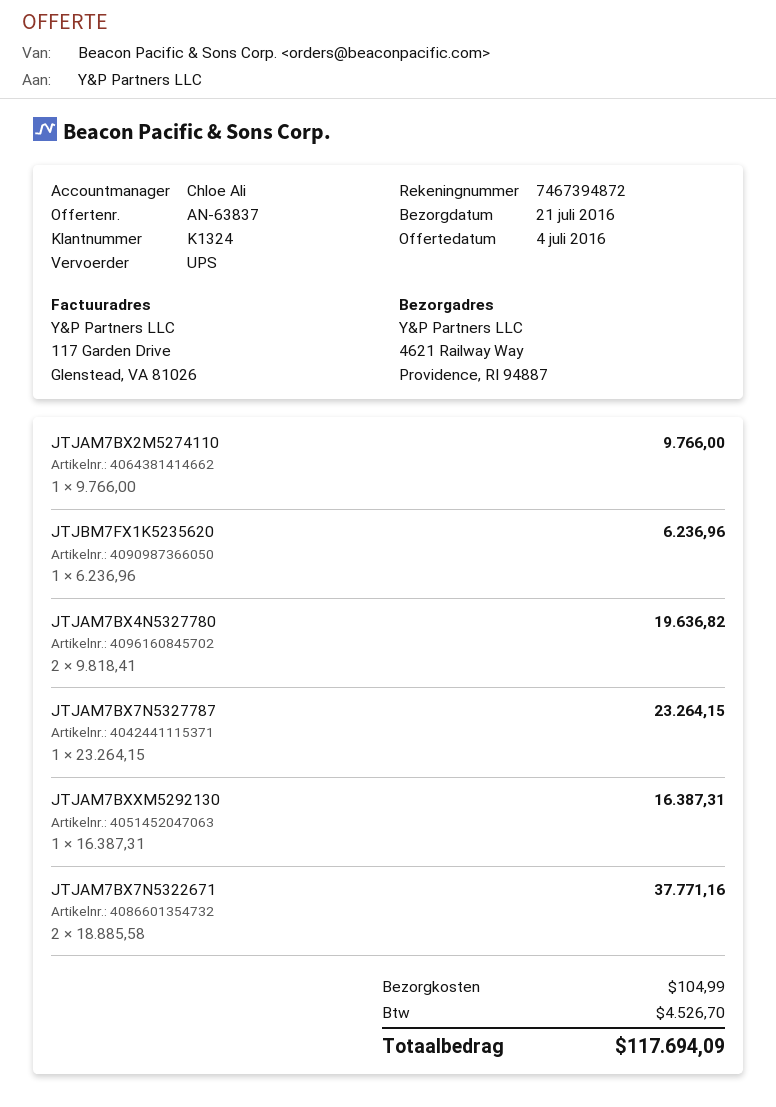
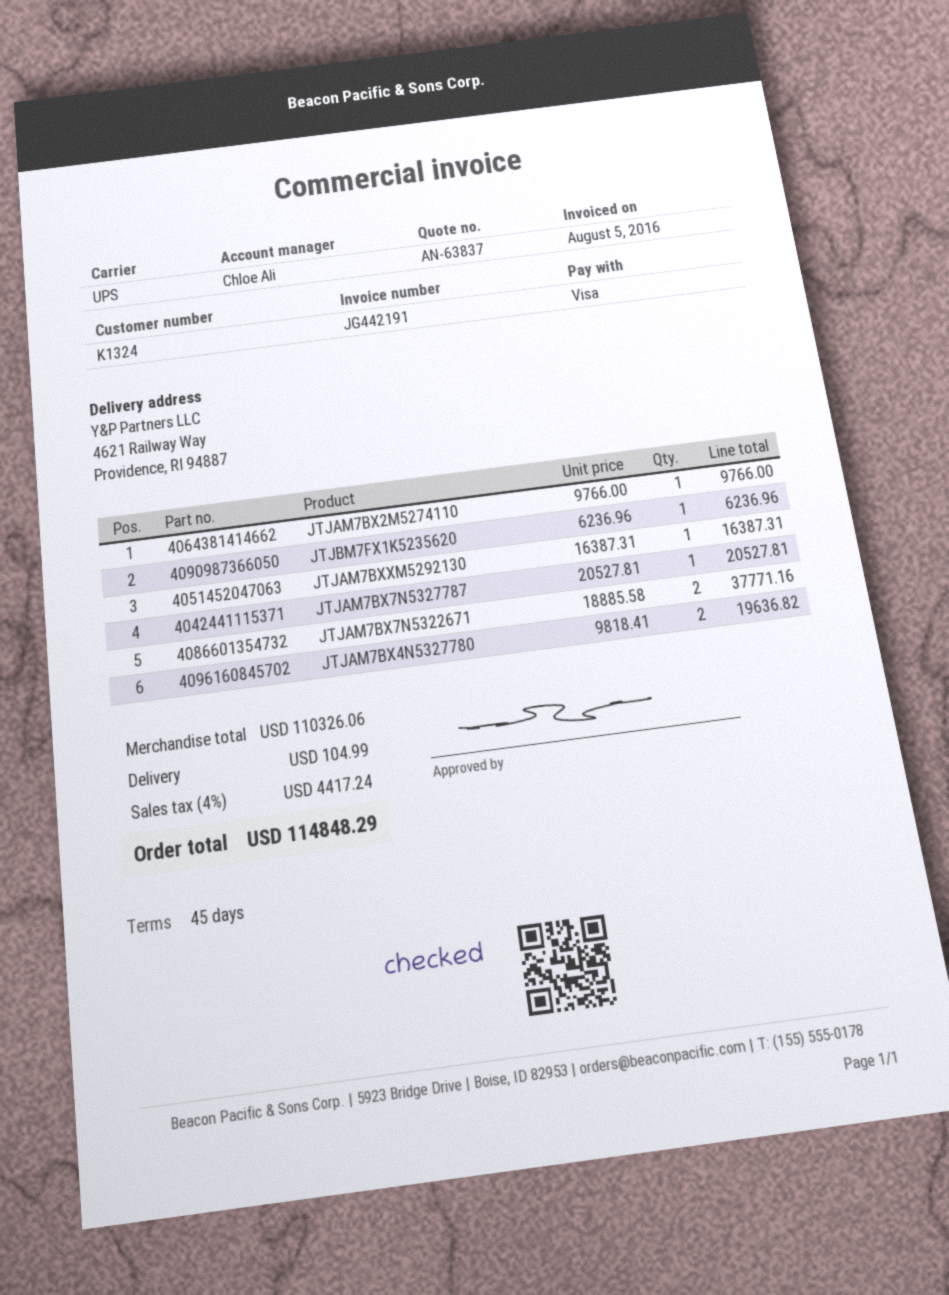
JTJAM7BX7N5327787: 1 x 23264.15 = 23264.15 -> 1 x 20527.81 = 20527.81
tax: 4526.70 -> 4417.24
total: 117694.09 -> 114848.29

